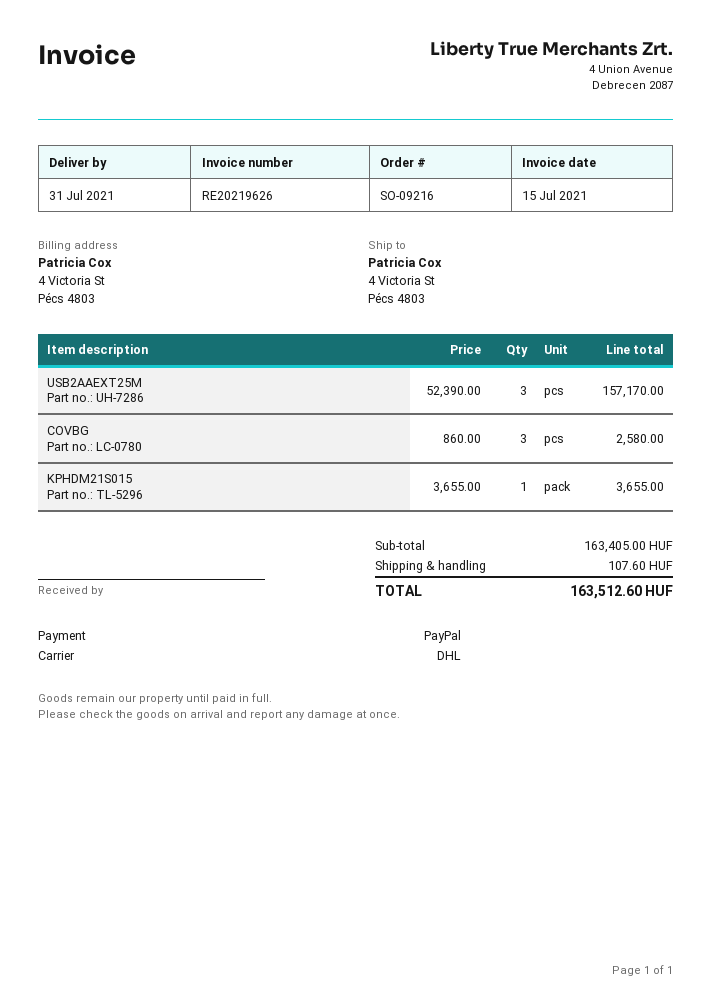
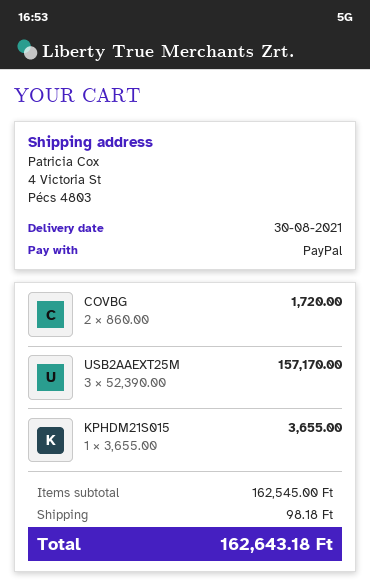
delivery date: 2021-07-31 -> 2021-08-30
COVBG: 3 x 860.00 = 2580.00 -> 2 x 860.00 = 1720.00
subtotal: 163405.00 -> 162545.00
shipping: 107.60 -> 98.18
total: 163512.60 -> 162643.18

